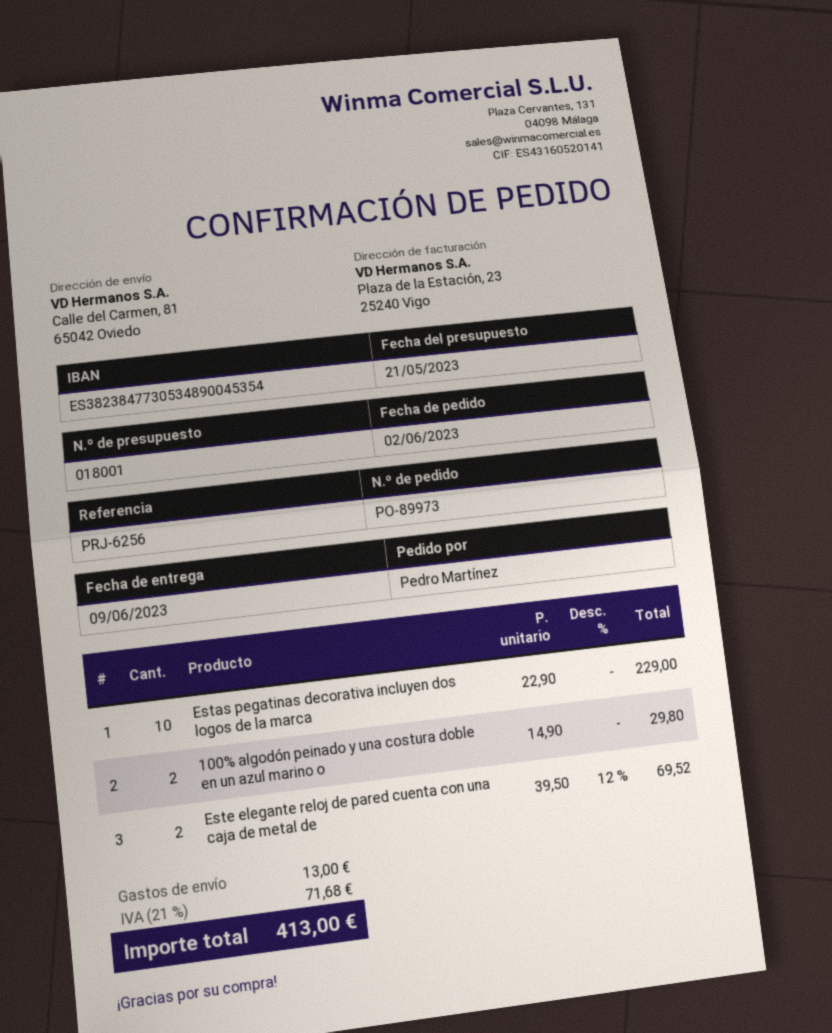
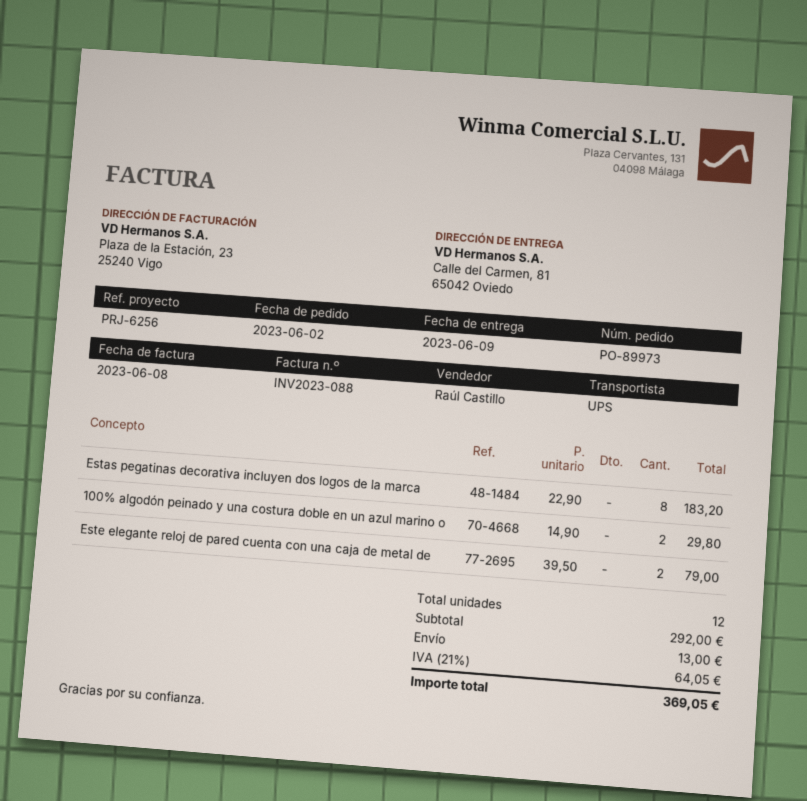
Estas pegatinas decorativa incluyen dos logos de la marca: 10 x 22.90 = 229.00 -> 8 x 22.90 = 183.20
Este elegante reloj de pared cuenta con una caja de metal de: 2 x 39.50 - 12% = 69.52 -> 2 x 39.50 = 79.00
tax: 21% = 71.68 -> 21% = 64.05
total: 413.00 -> 369.05

